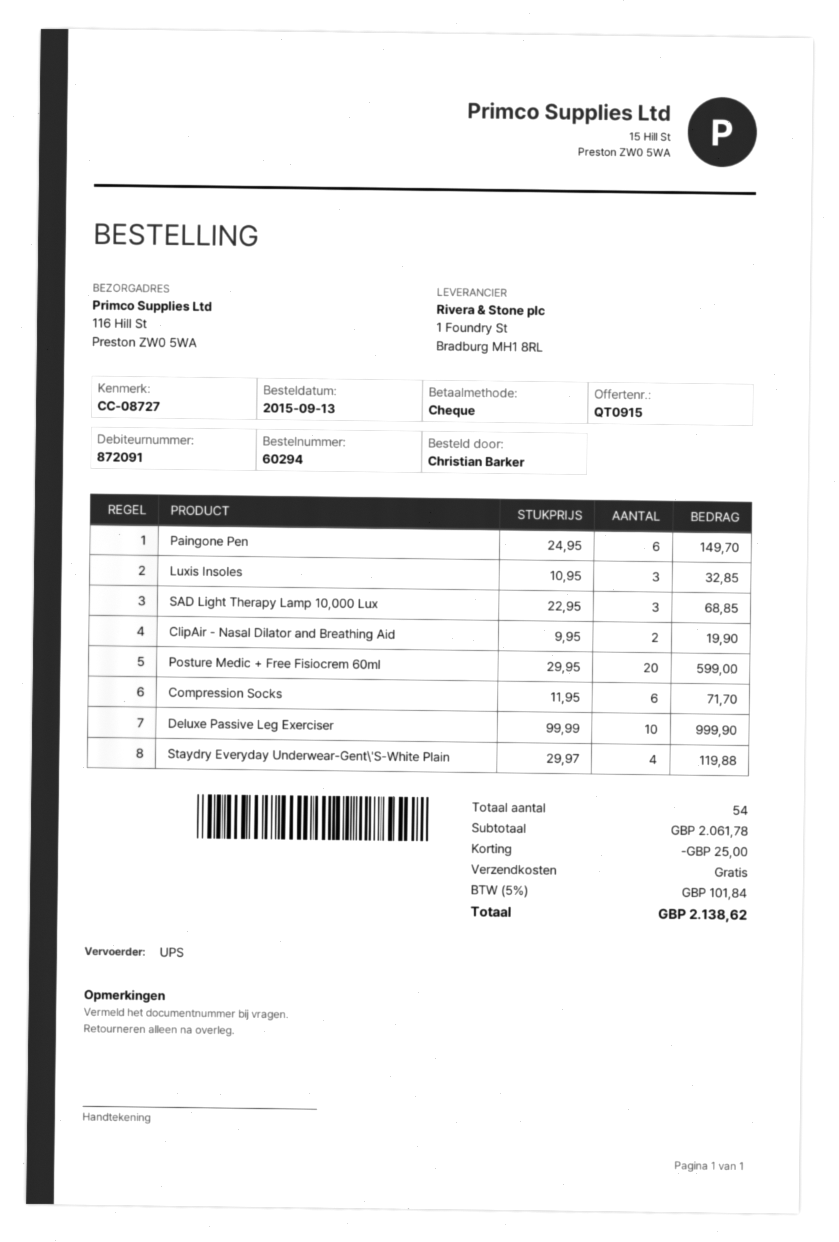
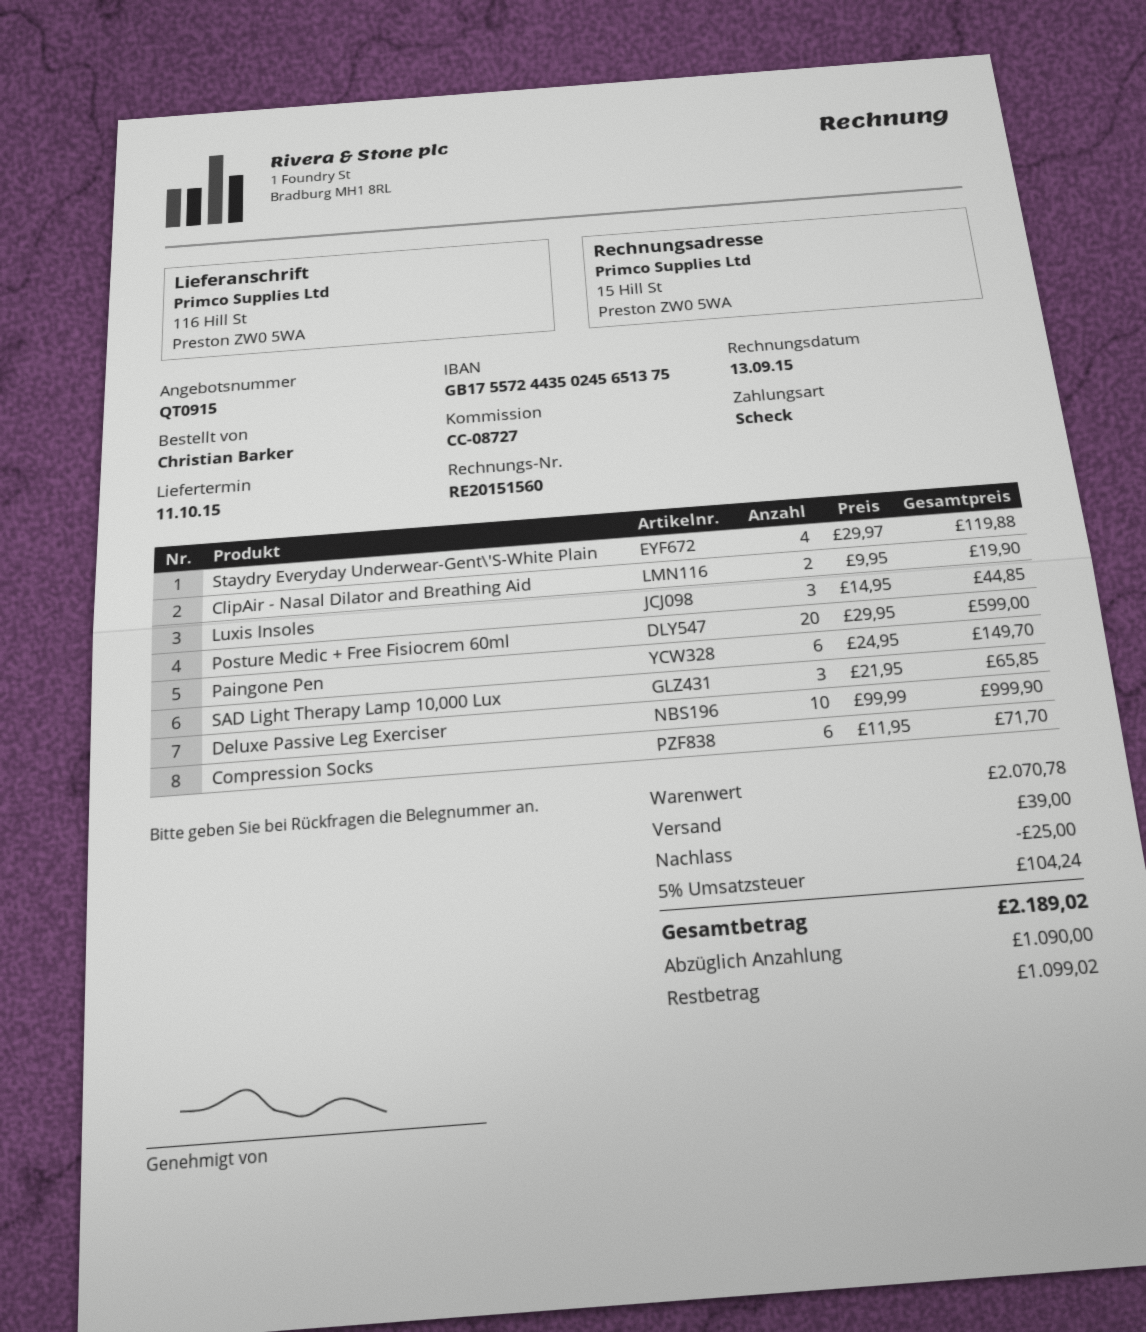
Luxis Insoles: 3 x 10.95 = 32.85 -> 3 x 14.95 = 44.85
SAD Light Therapy Lamp 10,000 Lux: 3 x 22.95 = 68.85 -> 3 x 21.95 = 65.85
subtotal: 2061.78 -> 2070.78
shipping: 0.00 -> 39.00
tax: 5% = 101.84 -> 5% = 104.24
total: 2138.62 -> 2189.02

